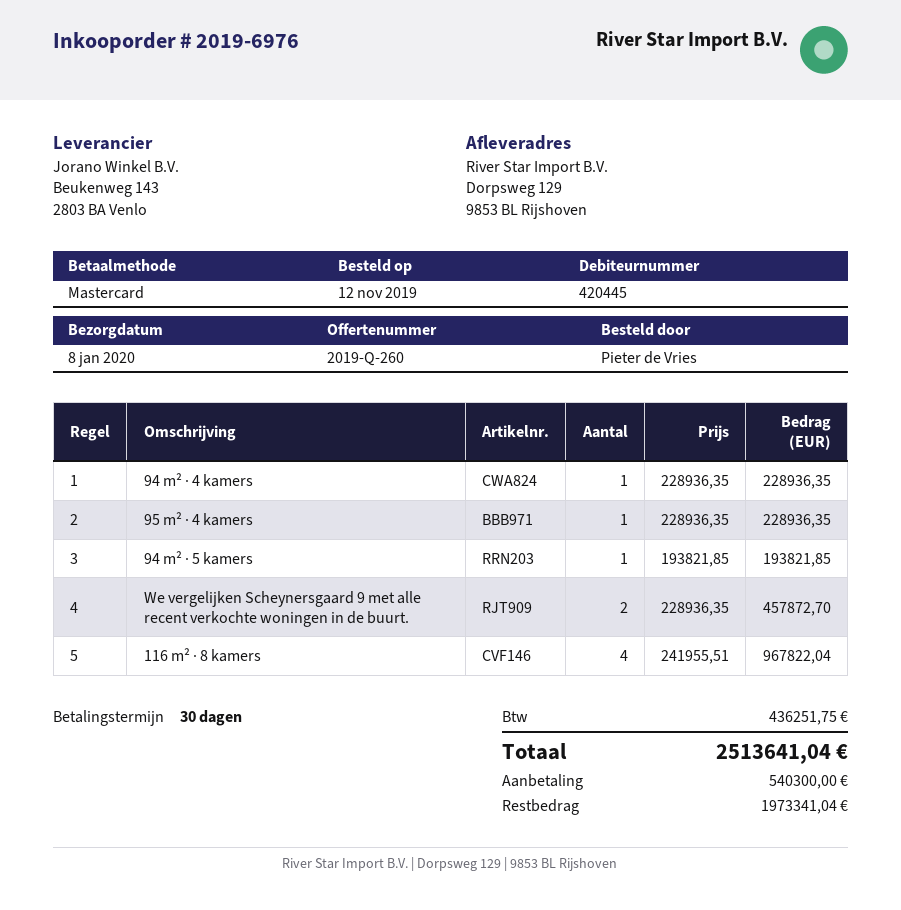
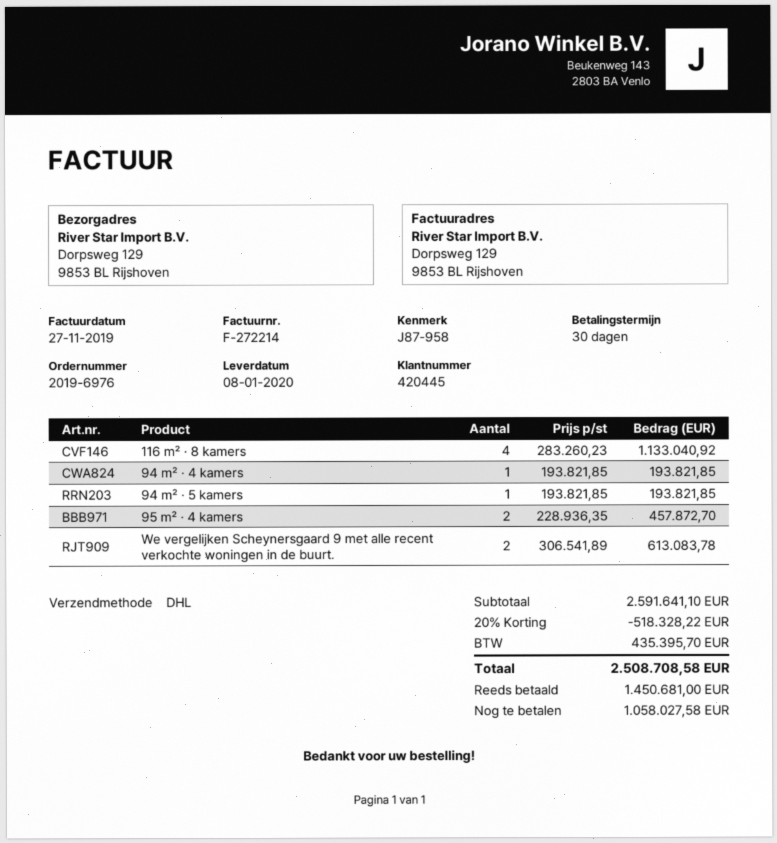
94 m² · 4 kamers: 1 x 228936.35 = 228936.35 -> 1 x 193821.85 = 193821.85
95 m² · 4 kamers: 1 x 228936.35 = 228936.35 -> 2 x 228936.35 = 457872.70
We vergelijken Scheynersgaard 9 met alle recent verkochte woningen in de buurt.: 2 x 228936.35 = 457872.70 -> 2 x 306541.89 = 613083.78
116 m² · 8 kamers: 4 x 241955.51 = 967822.04 -> 4 x 283260.23 = 1133040.92
discount: none -> 20% = 518328.22
tax: 436251.75 -> 435395.70
total: 2513641.04 -> 2508708.58
deposit: 540300.00 -> 1450681.00
balance: 1973341.04 -> 1058027.58

